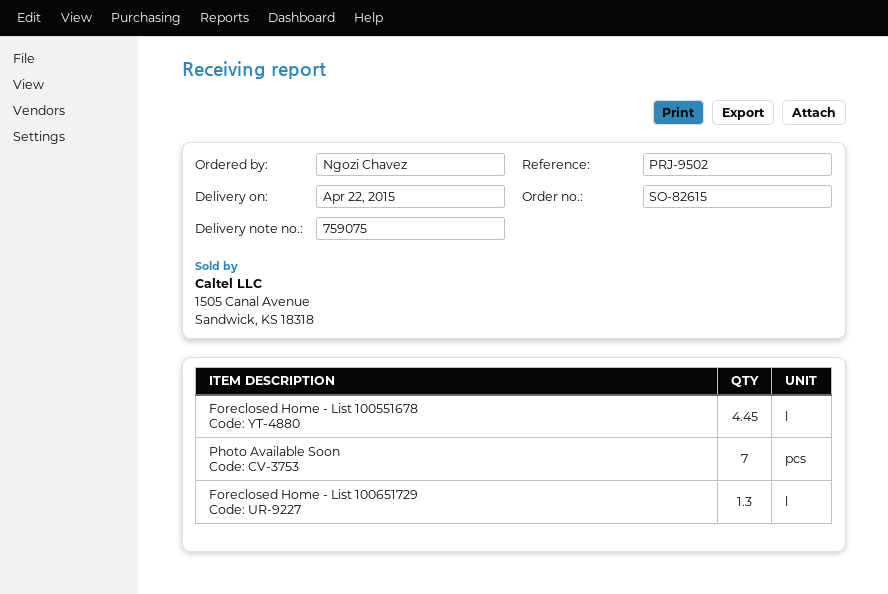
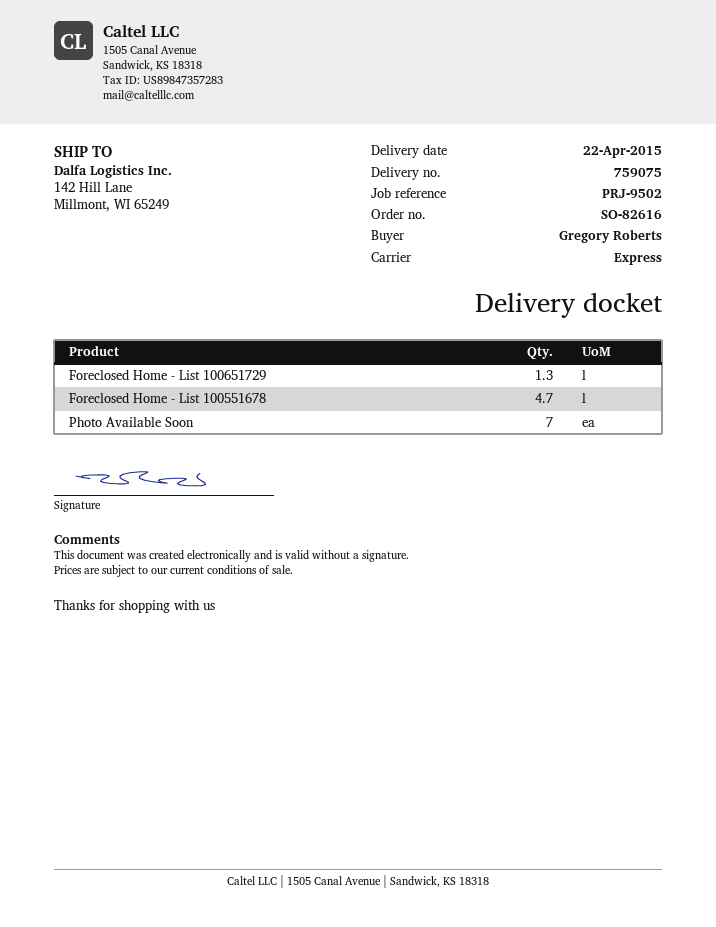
order number: SO-82615 -> SO-82616
ordered by: Ngozi Chavez -> Gregory Roberts
Foreclosed Home - List 100551678: 4.45 -> 4.7

